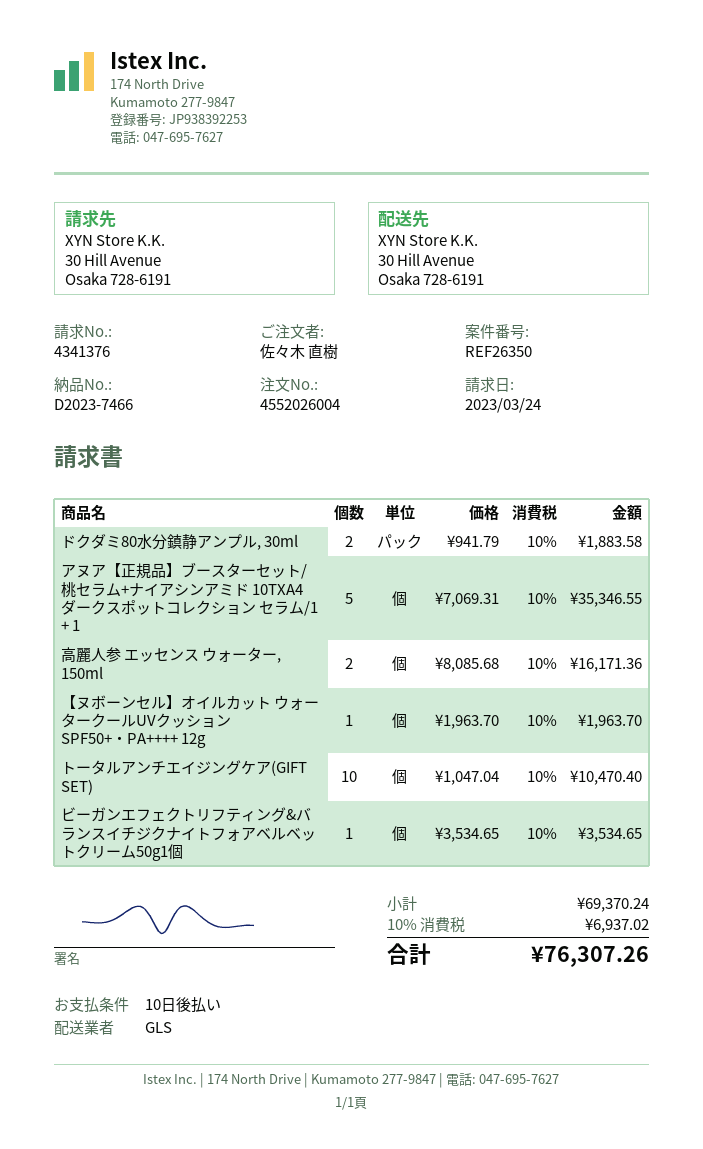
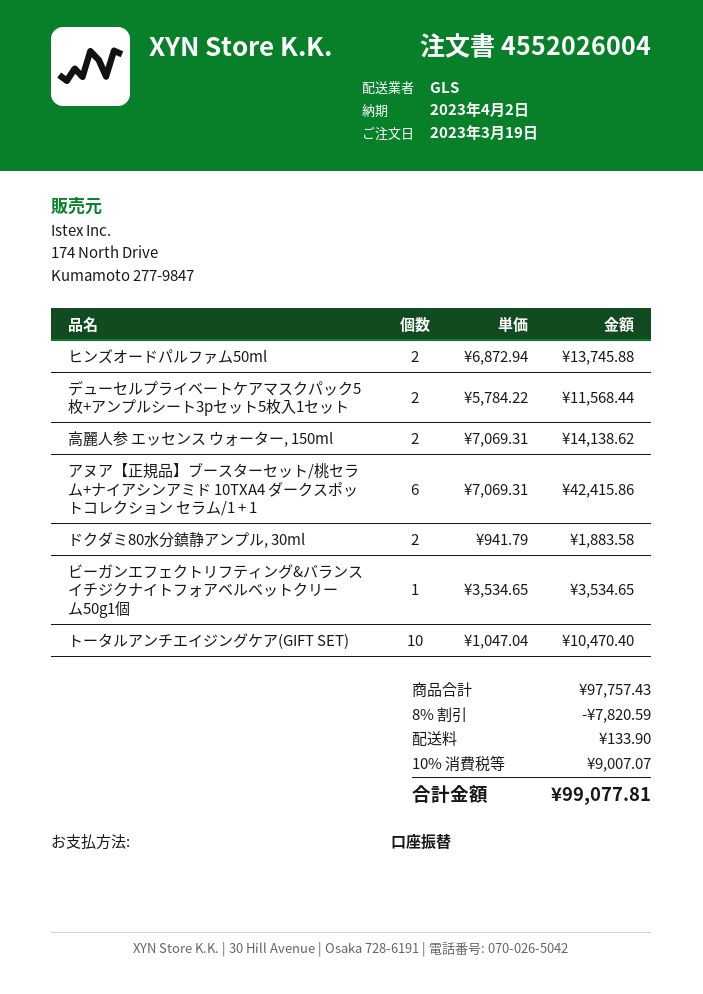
アヌア【正規品】ブースターセット/桃セラム+ナイアシンアミド 10TXA4 ダークスポットコレクション セラム/1 + 1: 5 x 7069.31 = 35346.55 -> 6 x 7069.31 = 42415.86
高麗人参 エッセンス ウォーター, 150ml: 2 x 8085.68 = 16171.36 -> 2 x 7069.31 = 14138.62
【ヌボーンセル】オイルカット ウォータークールUVクッション SPF50+・PA++++ 12g: 1 x 1963.70 = 1963.70 -> none
ヒンズオードパルファム50ml: none -> 2 x 6872.94 = 13745.88
デューセルプライベートケアマスクパック5枚+アンプルシート3pセット5枚入1セット: none -> 2 x 5784.22 = 11568.44
subtotal: 69370.24 -> 97757.43
discount: none -> 8% = 7820.59
shipping: none -> 133.90
tax: 10% = 6937.02 -> 10% = 9007.07
total: 76307.26 -> 99077.81

